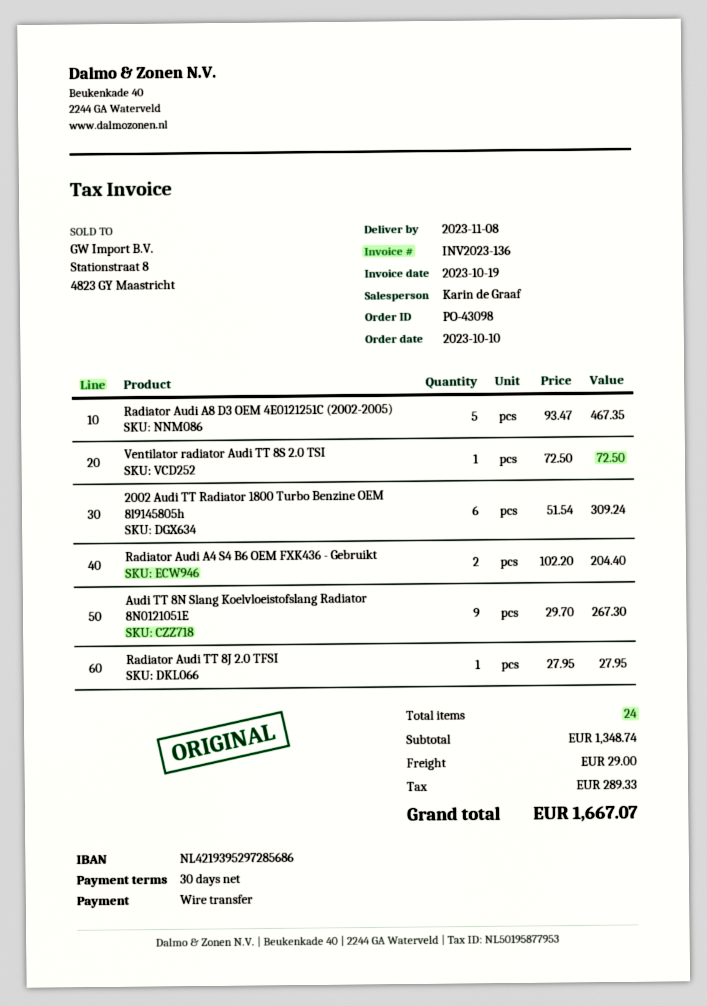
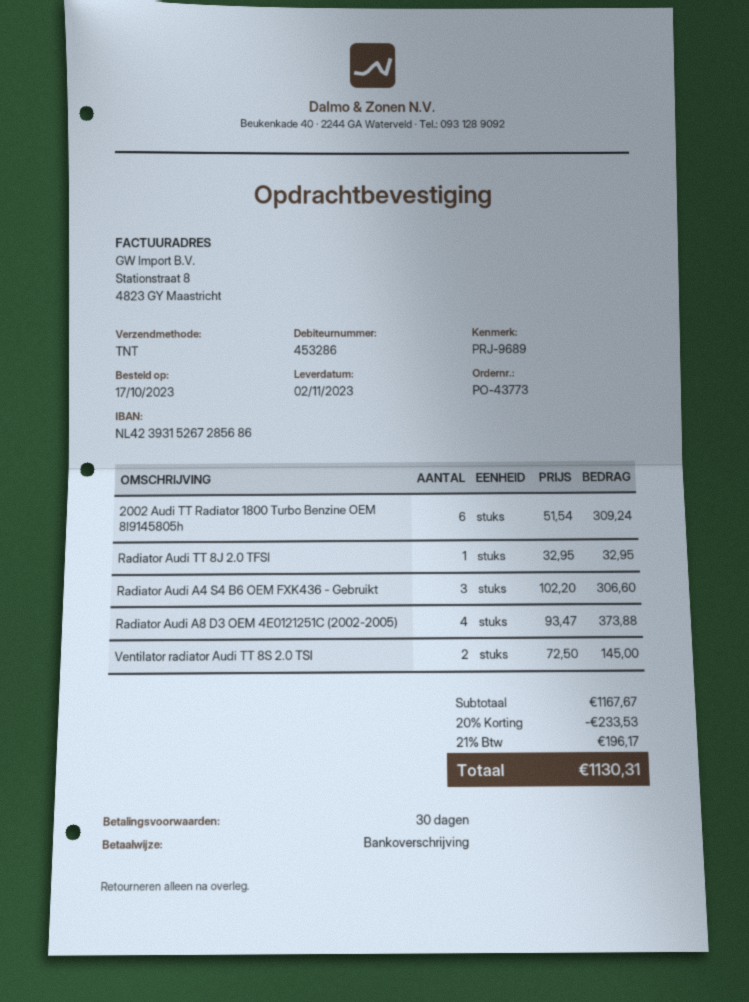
order number: PO-43098 -> PO-43773
order date: 2023-10-10 -> 2023-10-17
delivery date: 2023-11-08 -> 2023-11-02
bank account: NL4219395297285686 -> NL4239315267285686
Radiator Audi A8 D3 OEM 4E0121251C (2002-2005): 5 x 93.47 = 467.35 -> 4 x 93.47 = 373.88
Ventilator radiator Audi TT 8S 2.0 TSI: 1 x 72.50 = 72.50 -> 2 x 72.50 = 145.00
Radiator Audi A4 S4 B6 OEM FXK436 - Gebruikt: 2 x 102.20 = 204.40 -> 3 x 102.20 = 306.60
Audi TT 8N Slang Koelvloeistofslang Radiator 8N0121051E: 9 x 29.70 = 267.30 -> none
Radiator Audi TT 8J 2.0 TFSI: 1 x 27.95 = 27.95 -> 1 x 32.95 = 32.95
subtotal: 1348.74 -> 1167.67
discount: none -> 20% = 233.53
shipping: 29.00 -> none
tax: 289.33 -> 196.17
total: 1667.07 -> 1130.31

